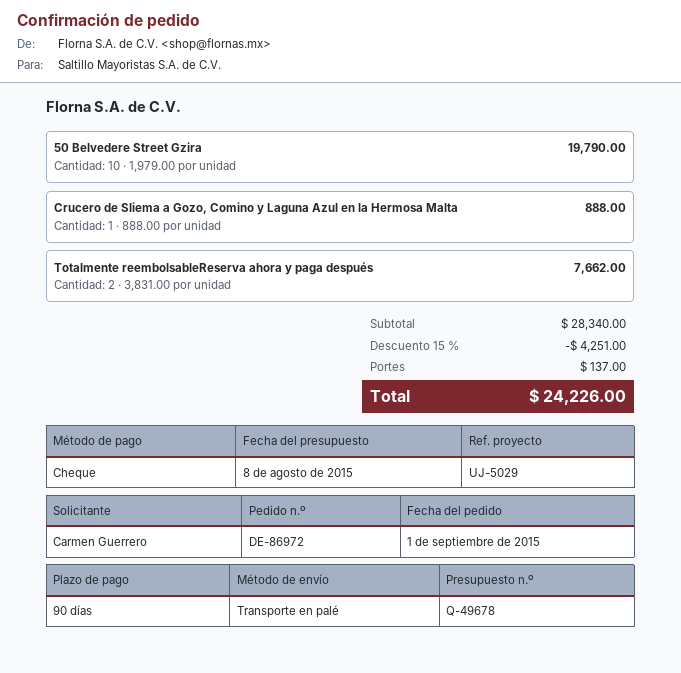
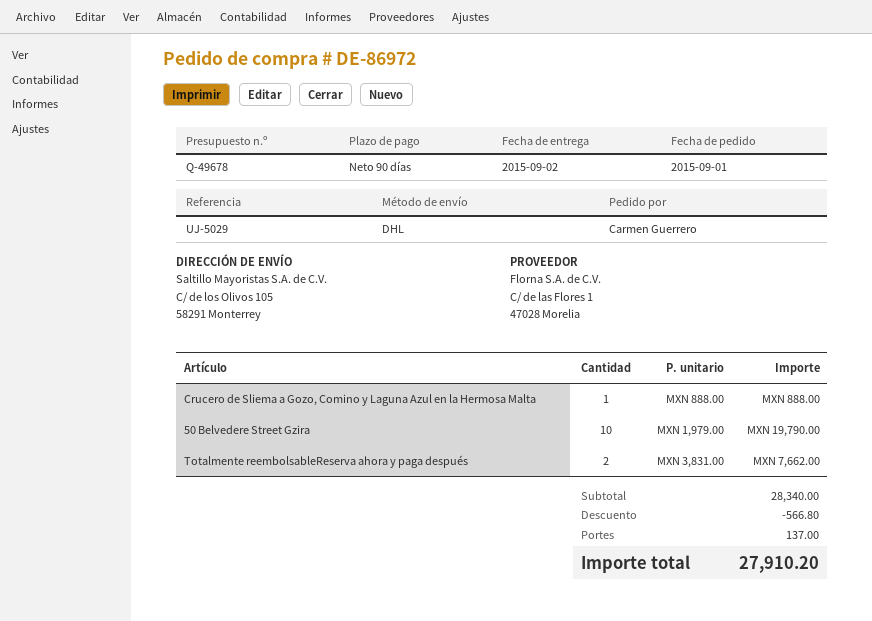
shipping method: pallet freight -> DHL
discount: 4251.00 -> 566.80
total: 24226.00 -> 27910.20

